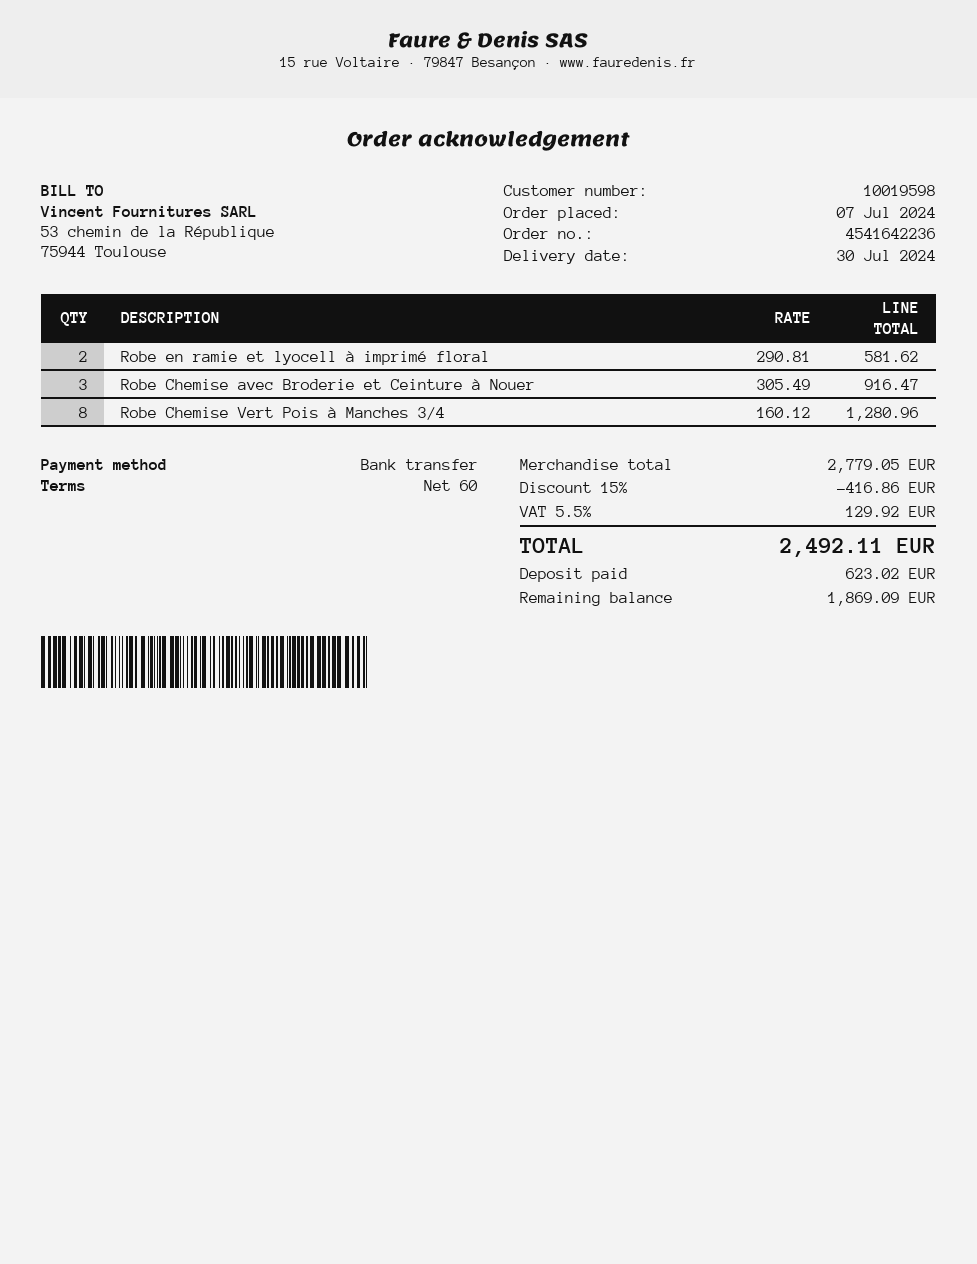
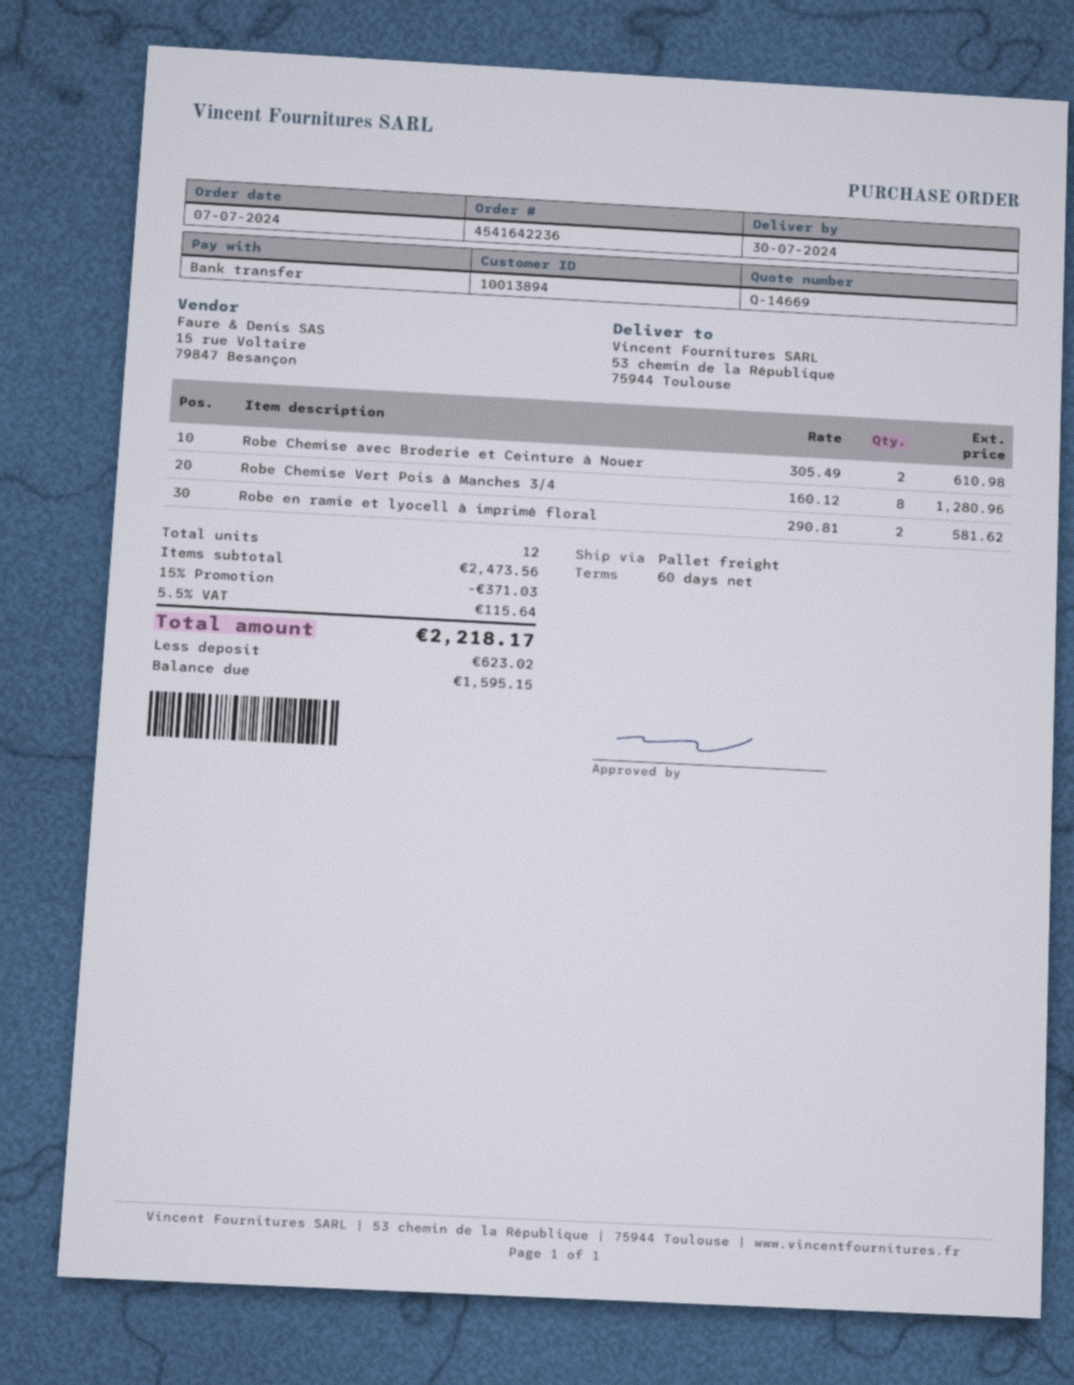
customer number: 10019598 -> 10013894
Robe Chemise avec Broderie et Ceinture à Nouer: 3 x 305.49 = 916.47 -> 2 x 305.49 = 610.98
subtotal: 2779.05 -> 2473.56
discount: 15% = 416.86 -> 15% = 371.03
tax: 5.5% = 129.92 -> 5.5% = 115.64
total: 2492.11 -> 2218.17
balance: 1869.09 -> 1595.15

